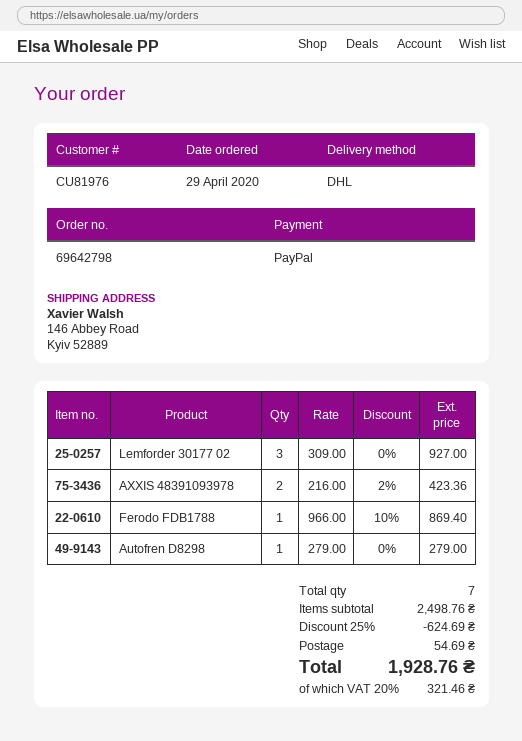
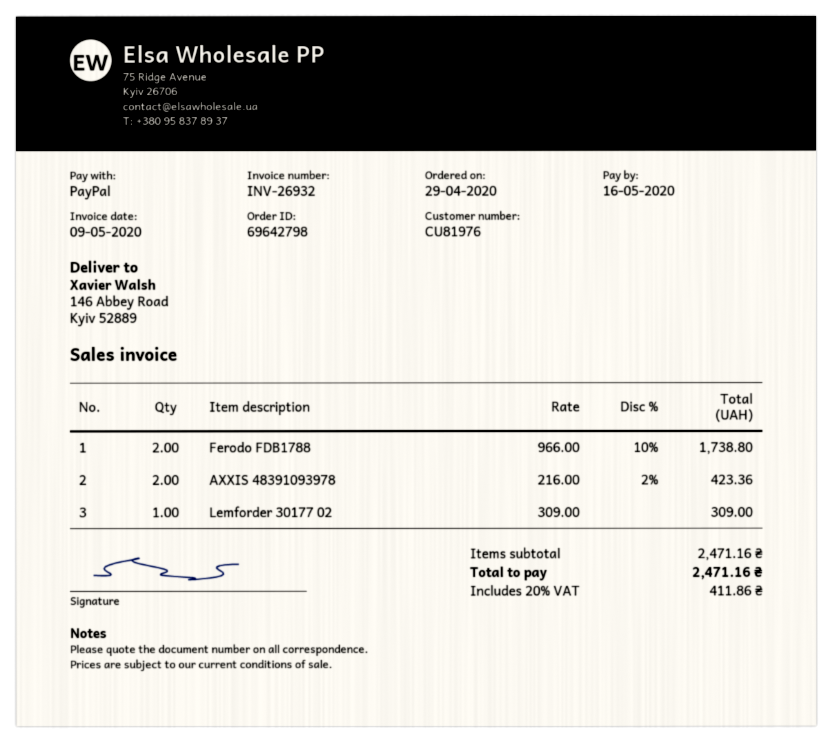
Lemforder 30177 02: 3 x 309.00 = 927.00 -> 1 x 309.00 = 309.00
Ferodo FDB1788: 1 x 966.00 - 10% = 869.40 -> 2 x 966.00 - 10% = 1738.80
Autofren D8298: 1 x 279.00 = 279.00 -> none
subtotal: 2498.76 -> 2471.16
discount: 25% = 624.69 -> none
shipping: 54.69 -> none
tax: 20% = 321.46 -> 20% = 411.86
total: 1928.76 -> 2471.16

